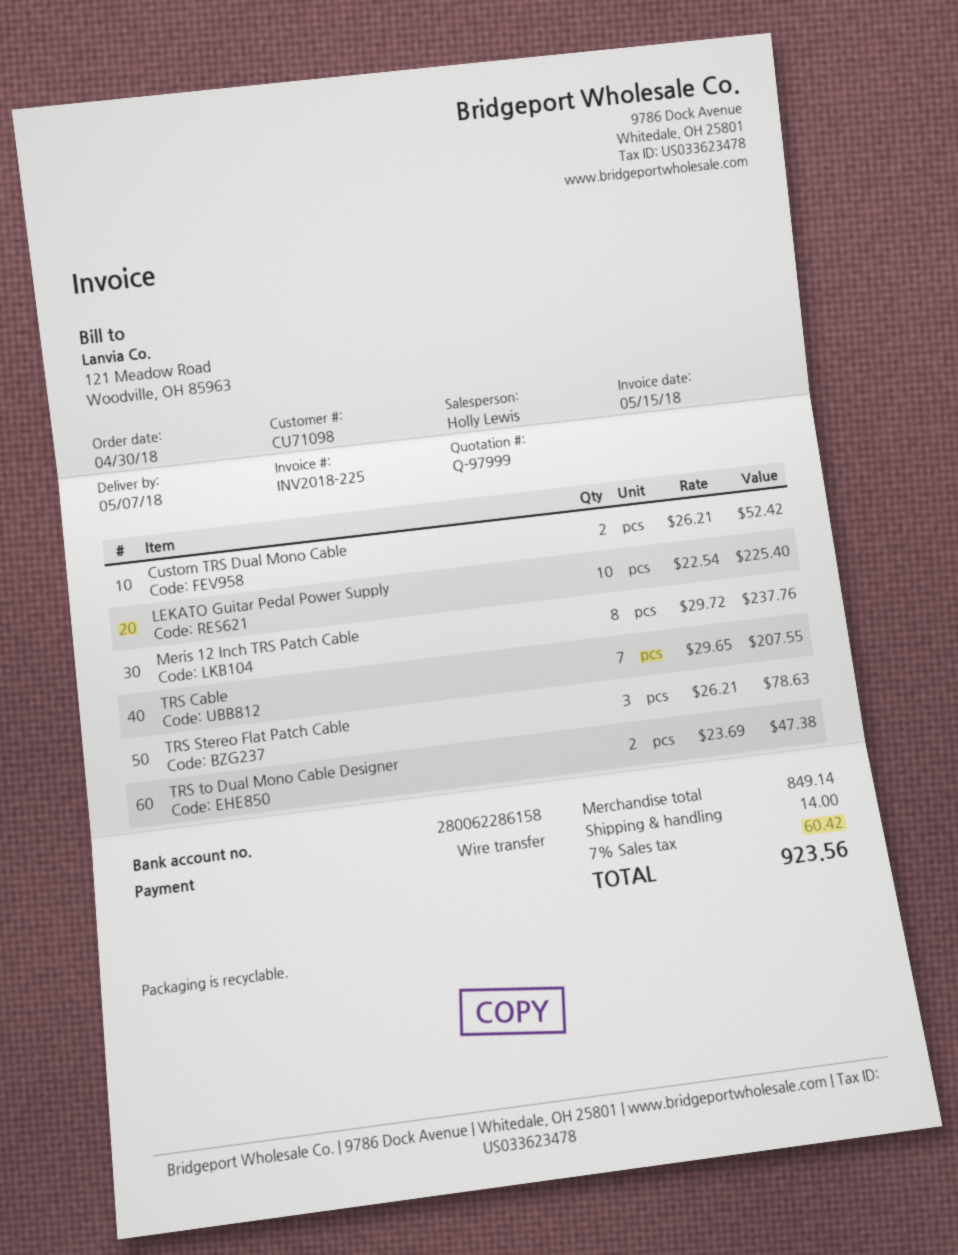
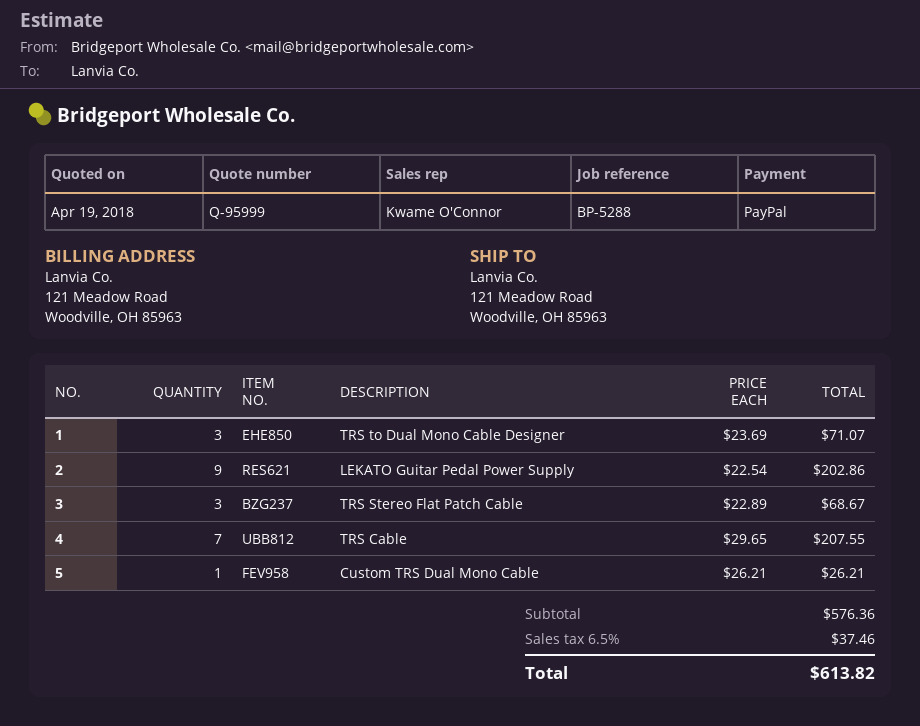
quote number: Q-97999 -> Q-95999
sales rep: Holly Lewis -> Kwame O'Connor
payment method: bank transfer -> PayPal
Custom TRS Dual Mono Cable: 2 x 26.21 = 52.42 -> 1 x 26.21 = 26.21
LEKATO Guitar Pedal Power Supply: 10 x 22.54 = 225.40 -> 9 x 22.54 = 202.86
Meris 12 Inch TRS Patch Cable: 8 x 29.72 = 237.76 -> none
TRS Stereo Flat Patch Cable: 3 x 26.21 = 78.63 -> 3 x 22.89 = 68.67
TRS to Dual Mono Cable Designer: 2 x 23.69 = 47.38 -> 3 x 23.69 = 71.07
subtotal: 849.14 -> 576.36
shipping: 14.00 -> none
tax: 7% = 60.42 -> 6.5% = 37.46
total: 923.56 -> 613.82

